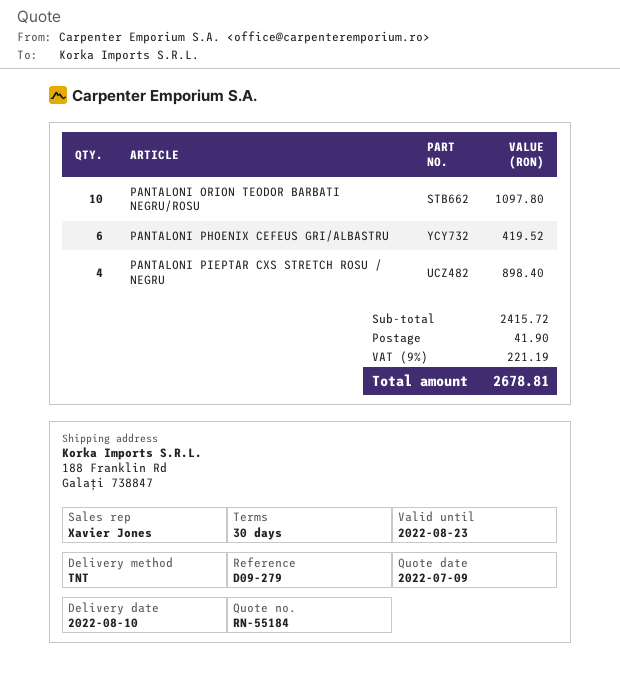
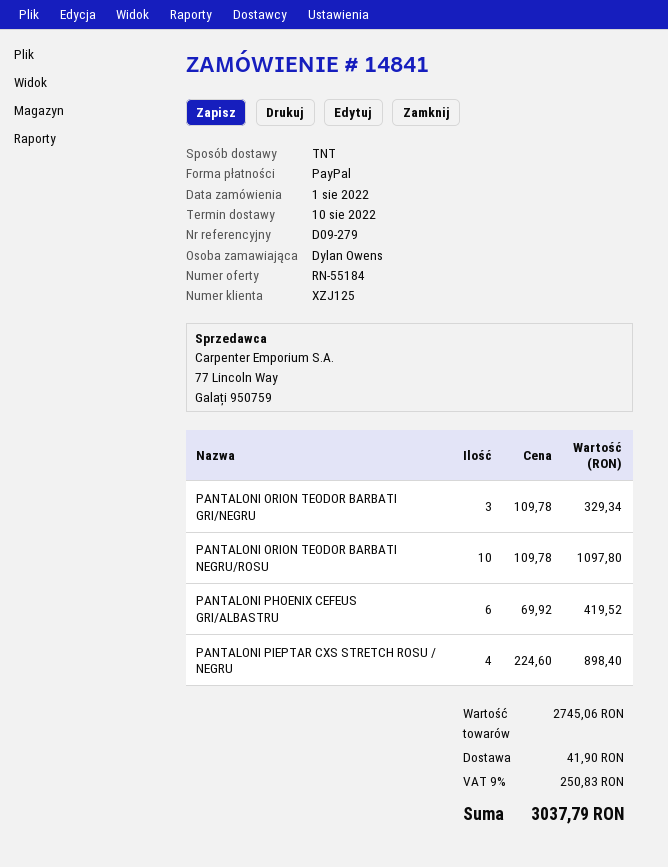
PANTALONI ORION TEODOR BARBATI GRI/NEGRU: none -> 3 for 329.34
subtotal: 2415.72 -> 2745.06
tax: 9% = 221.19 -> 9% = 250.83
total: 2678.81 -> 3037.79

